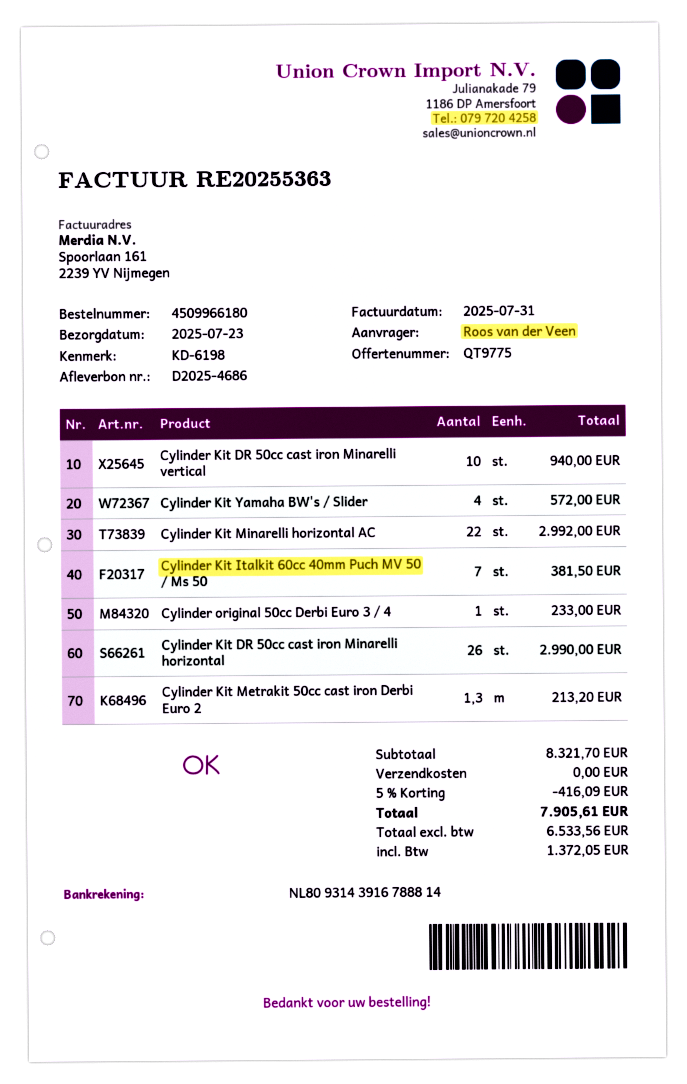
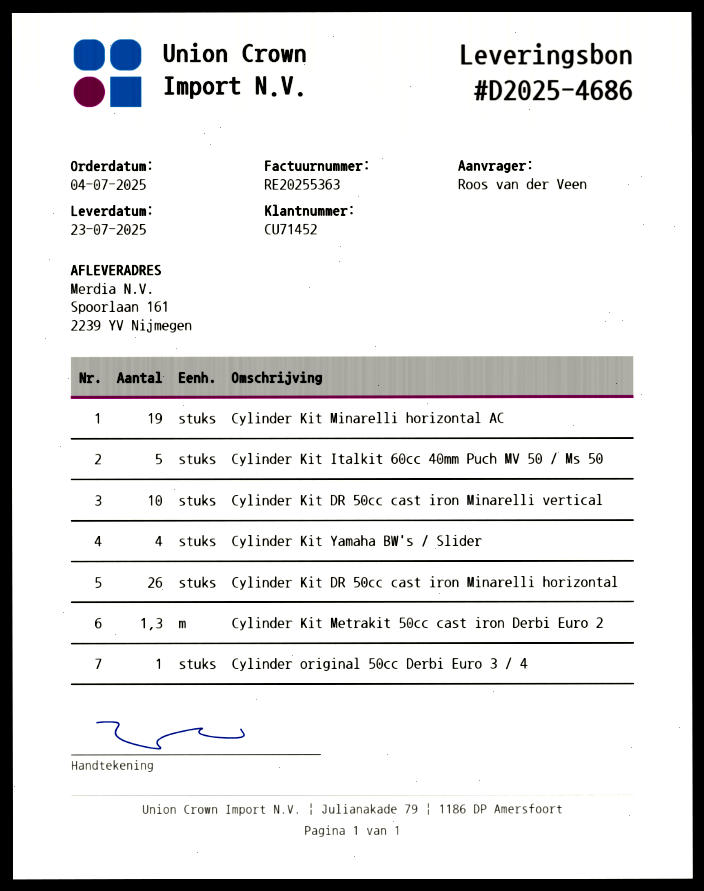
Cylinder Kit Minarelli horizontal AC: 22 -> 19
Cylinder Kit Italkit 60cc 40mm Puch MV 50 / Ms 50: 7 -> 5

